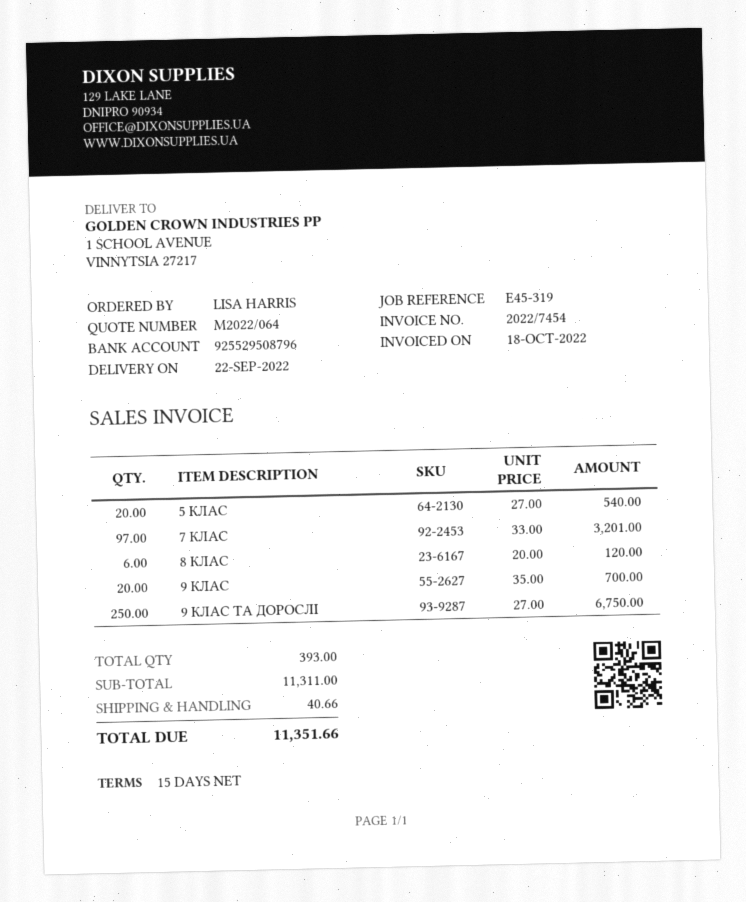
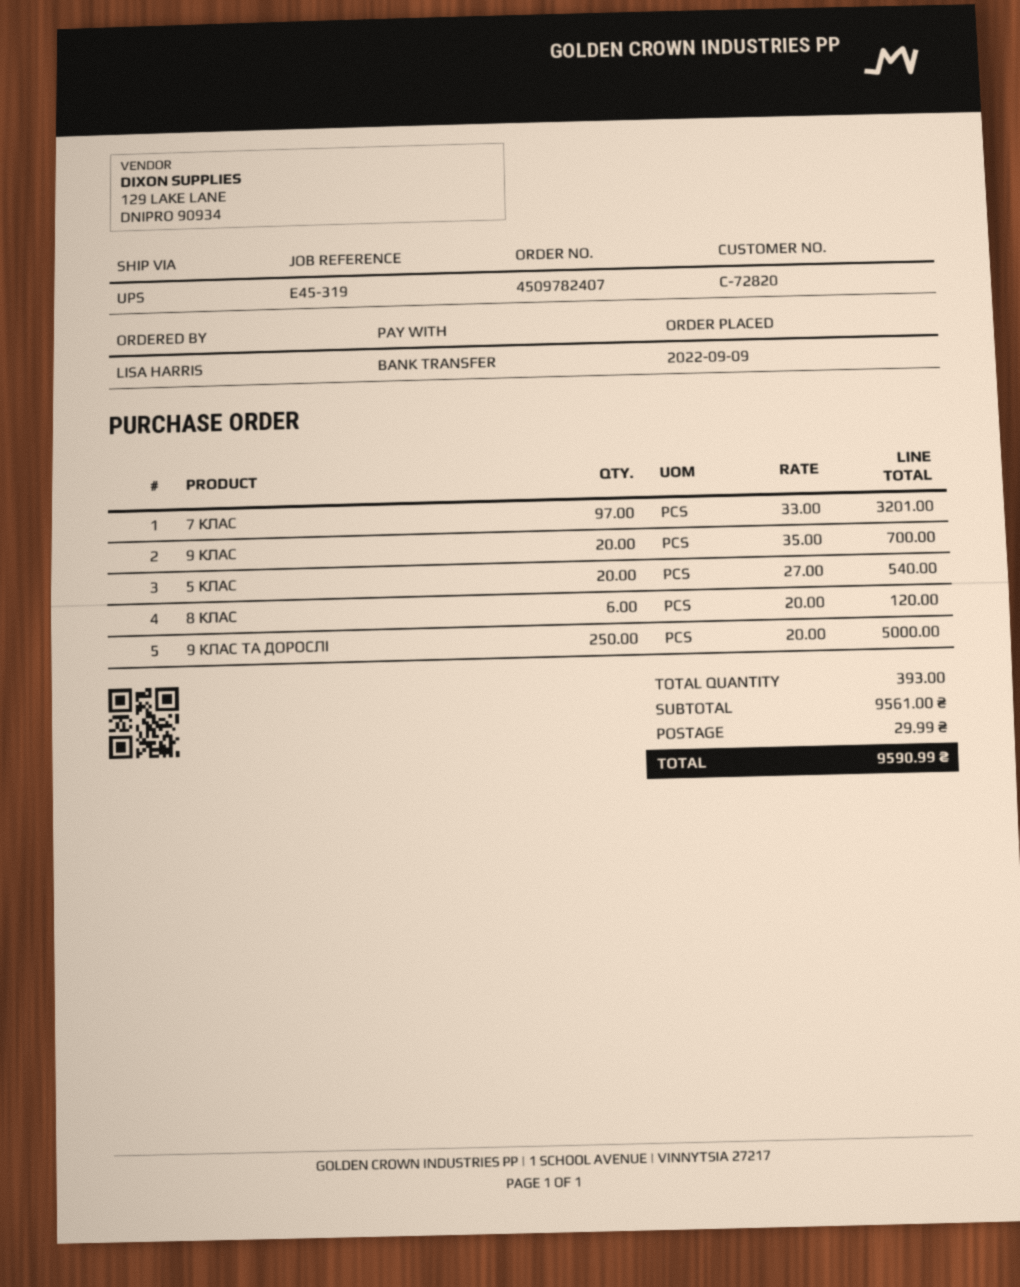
9 КЛАС ТА ДОРОСЛІ: 250 x 27.00 = 6750.00 -> 250 x 20.00 = 5000.00
subtotal: 11311.00 -> 9561.00
shipping: 40.66 -> 29.99
total: 11351.66 -> 9590.99

